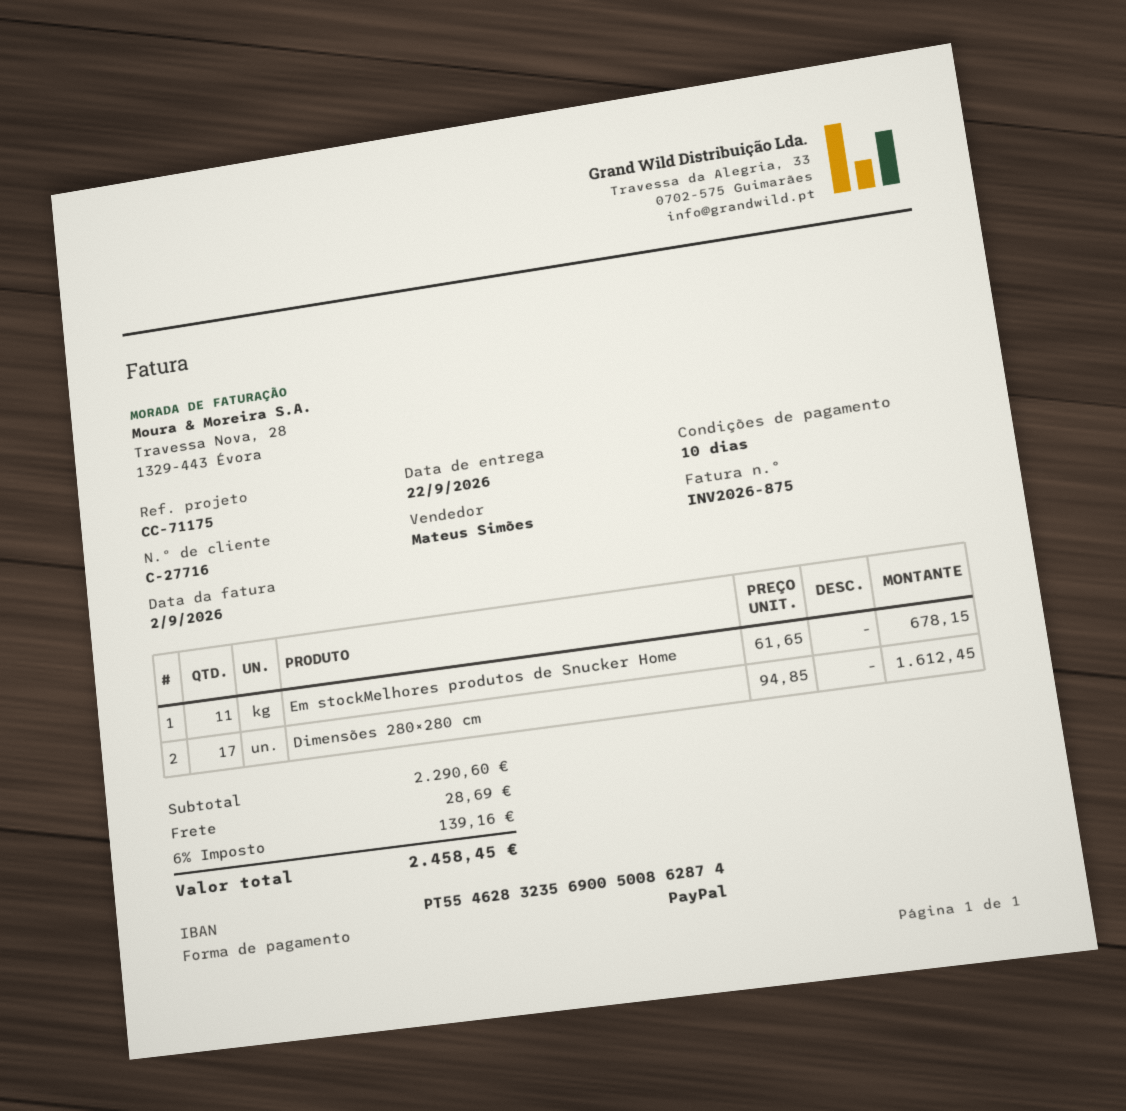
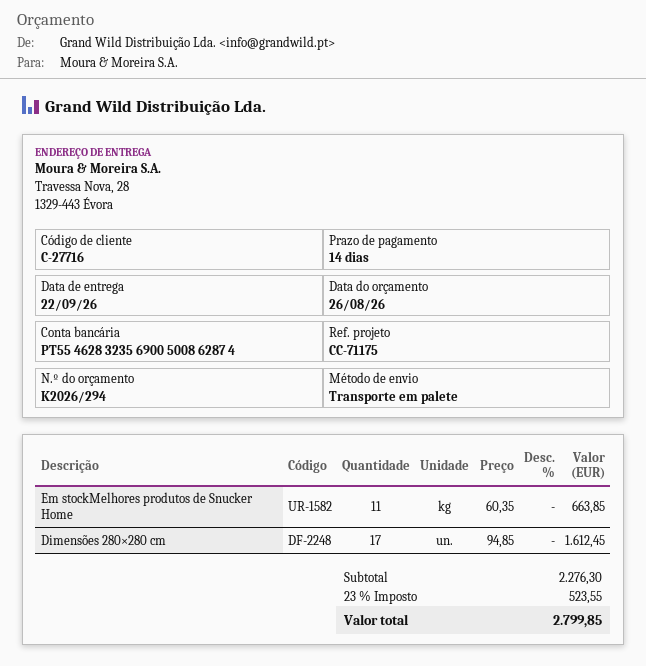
payment terms: 10 days -> 14 days
Em stockMelhores produtos de Snucker Home: 11 x 61.65 = 678.15 -> 11 x 60.35 = 663.85
subtotal: 2290.60 -> 2276.30
shipping: 28.69 -> none
tax: 6% = 139.16 -> 23% = 523.55
total: 2458.45 -> 2799.85

